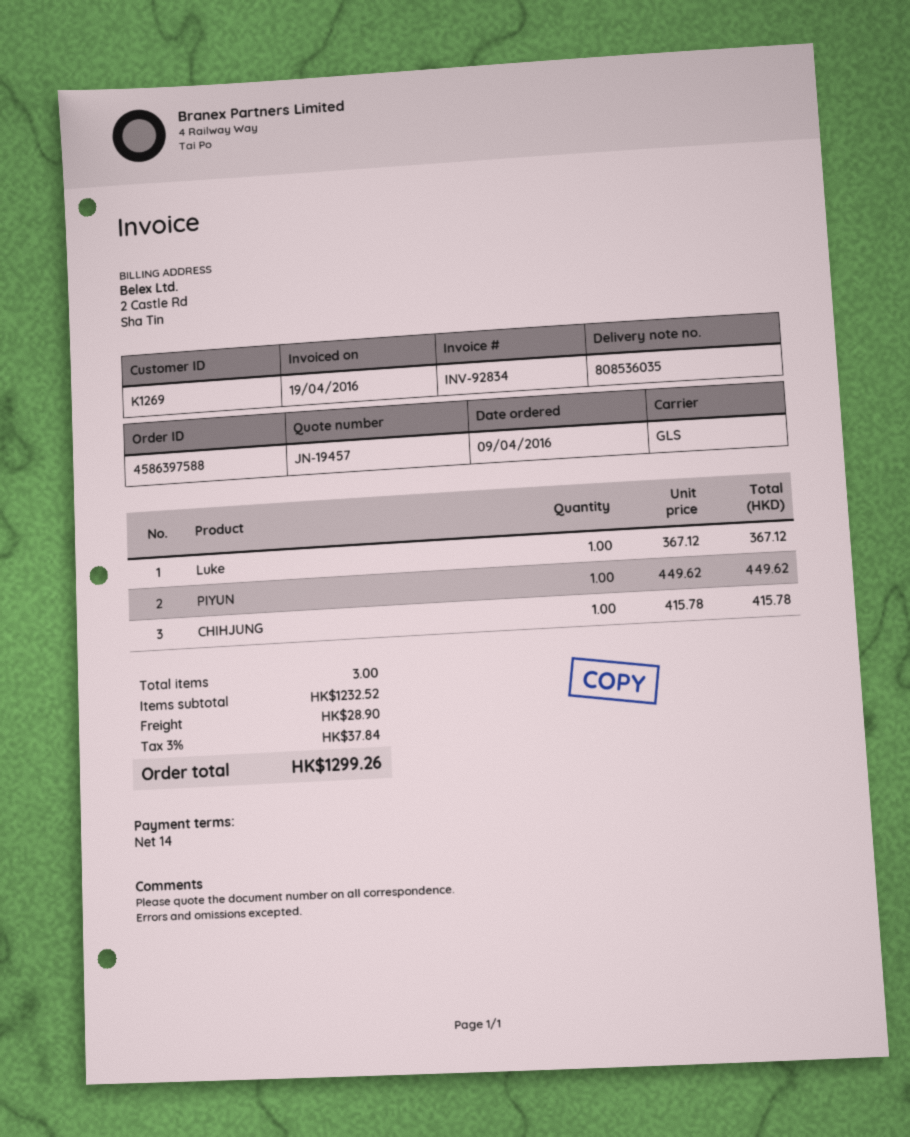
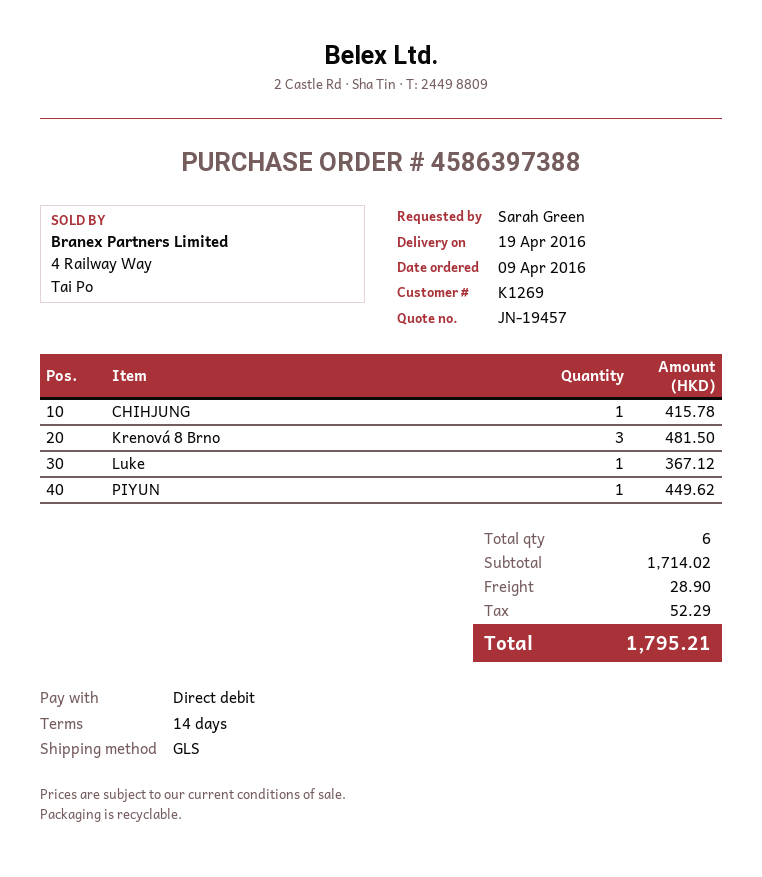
order number: 4586397588 -> 4586397388
Krenová 8 Brno: none -> 3 for 481.50
total quantity: 3 -> 6
subtotal: 1232.52 -> 1714.02
tax: 37.84 -> 52.29
total: 1299.26 -> 1795.21

